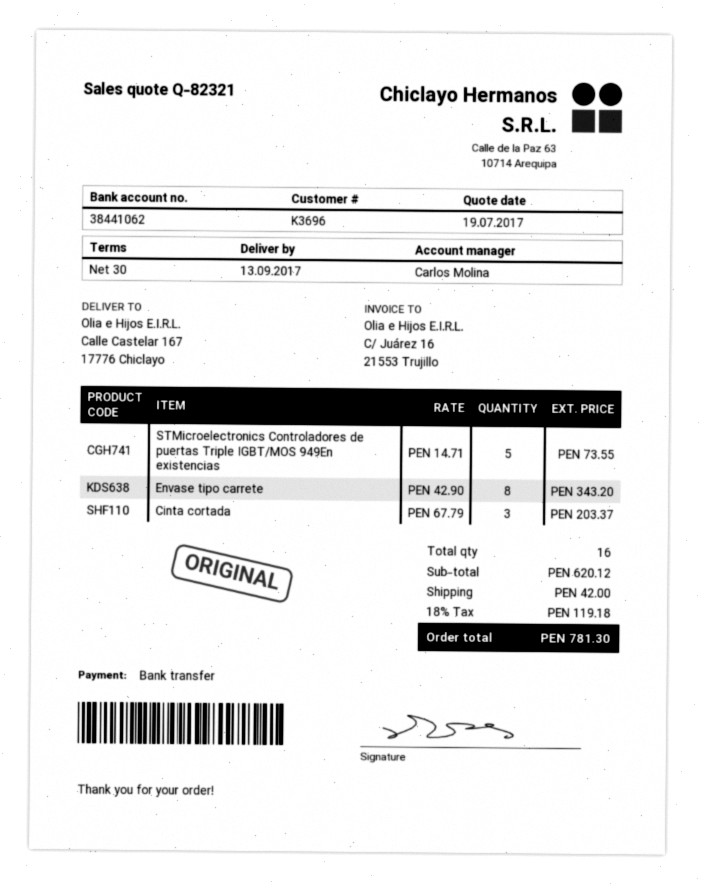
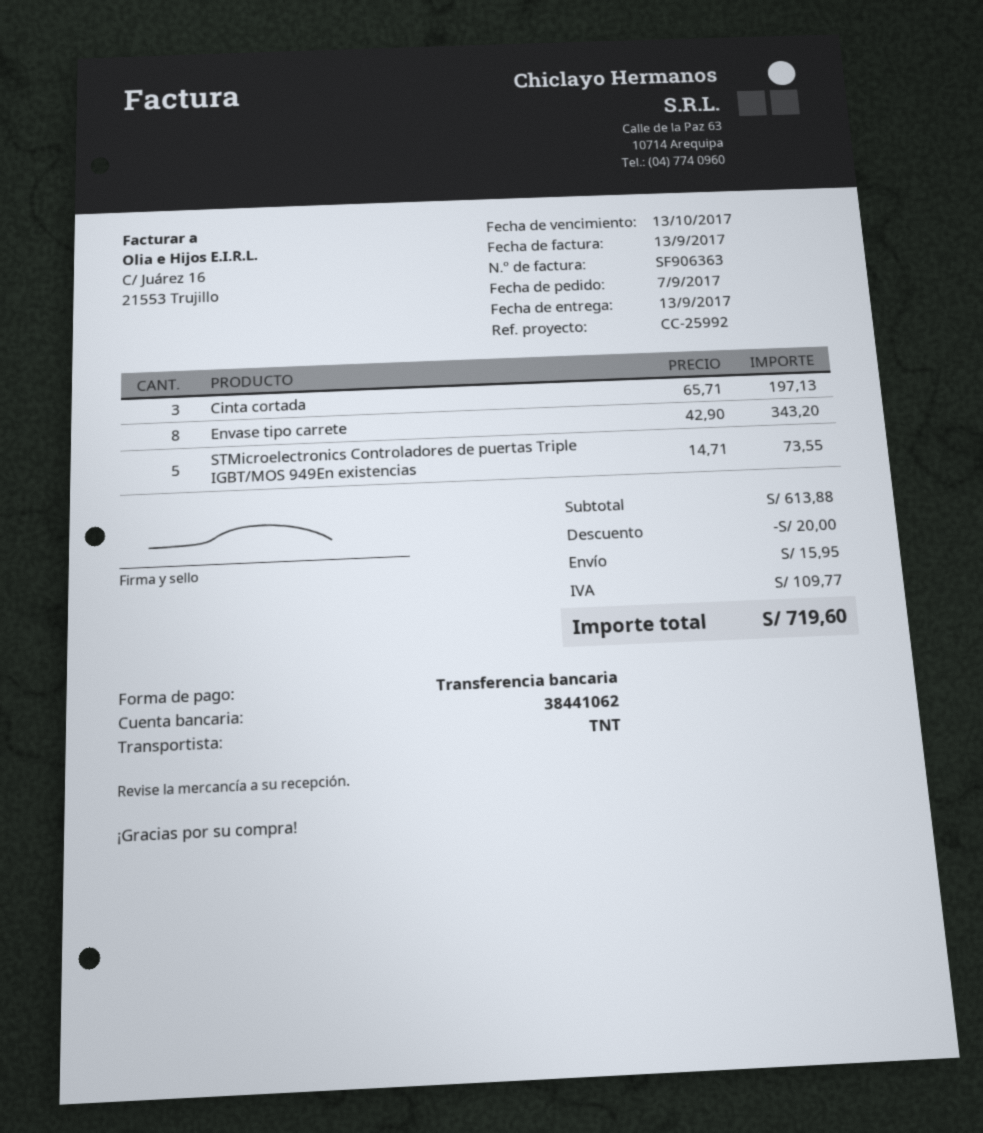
Cinta cortada: 3 x 67.79 = 203.37 -> 3 x 65.71 = 197.13
subtotal: 620.12 -> 613.88
discount: none -> 20.00
shipping: 42.00 -> 15.95
tax: 119.18 -> 109.77
total: 781.30 -> 719.60

